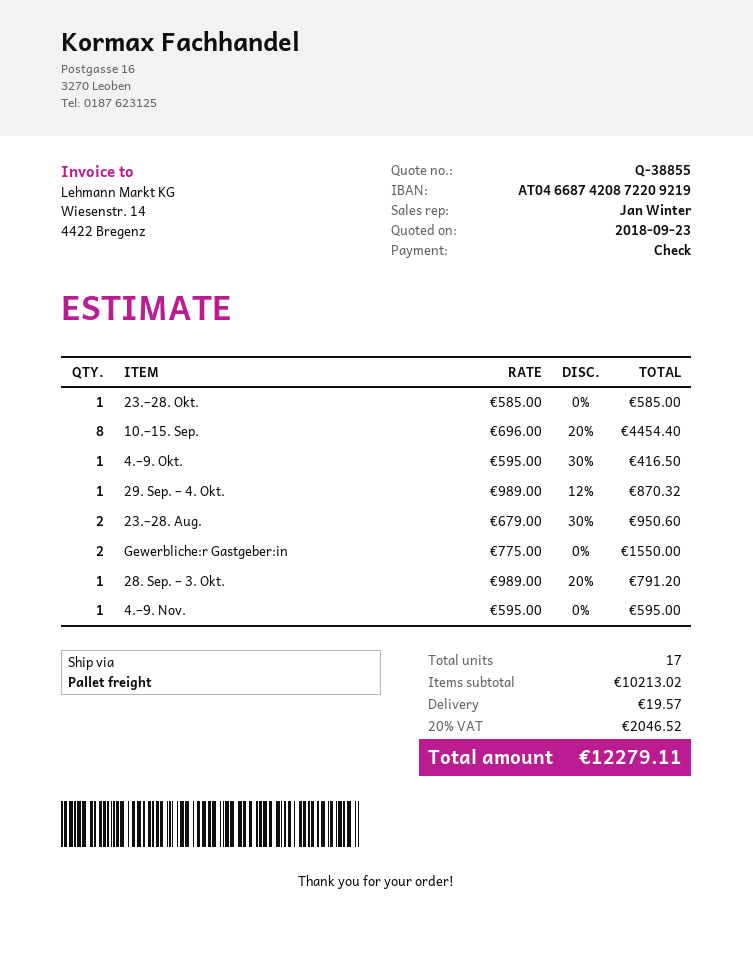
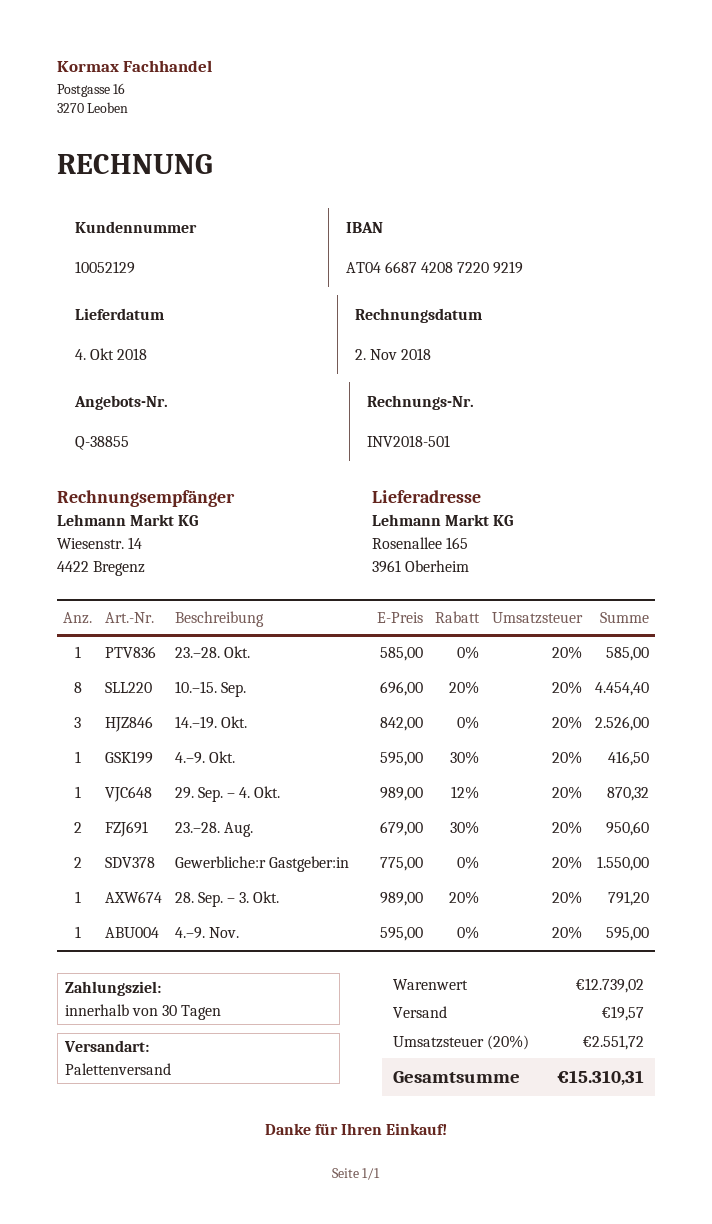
14.–19. Okt.: none -> 3 x 842.00 = 2526.00
subtotal: 10213.02 -> 12739.02
tax: 20% = 2046.52 -> 20% = 2551.72
total: 12279.11 -> 15310.31

